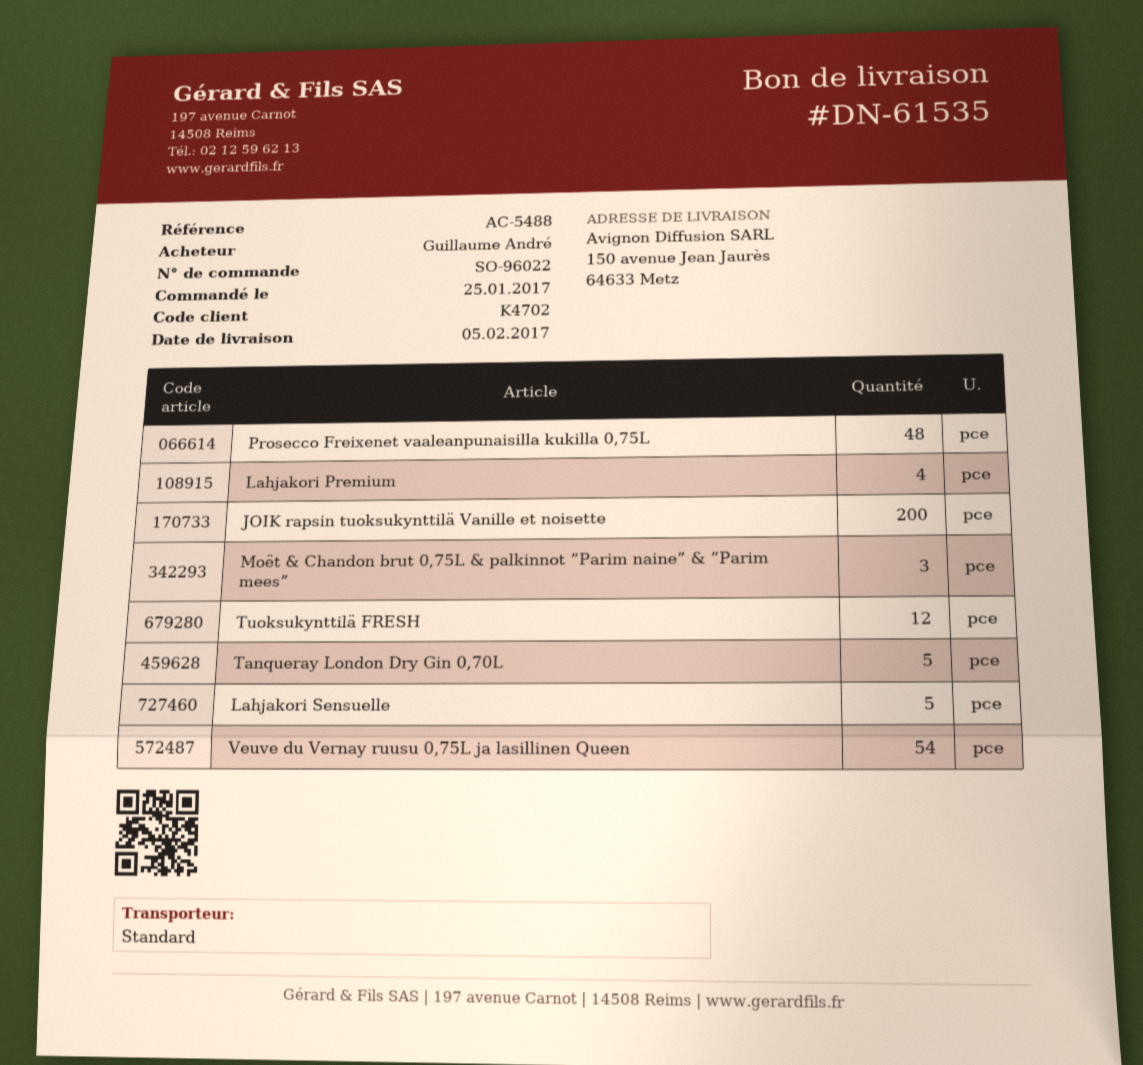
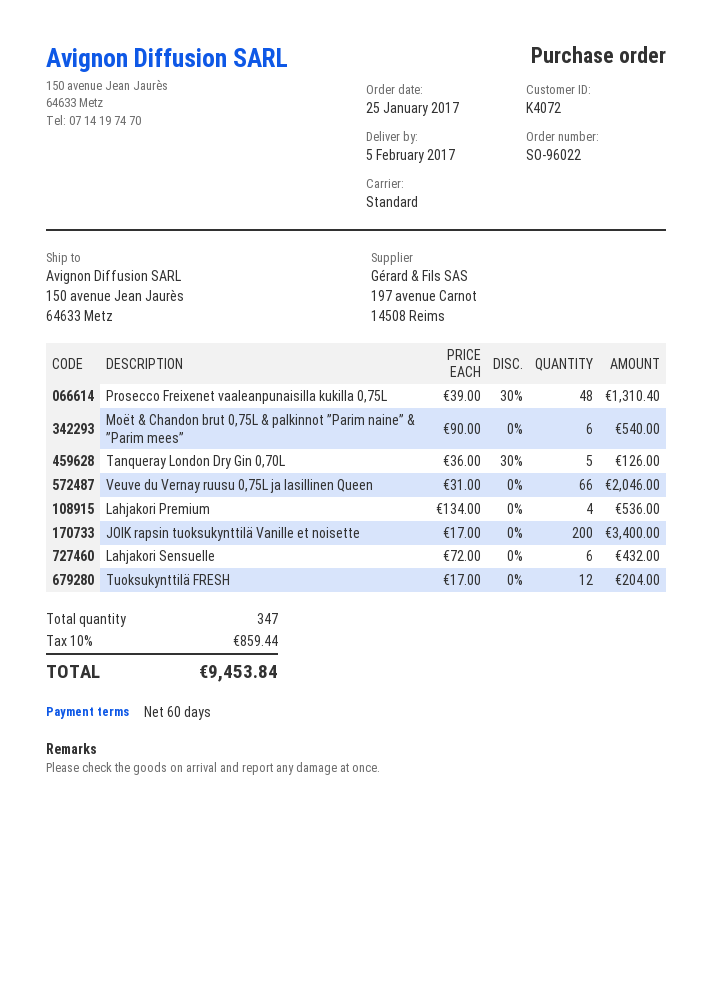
customer number: K4702 -> K4072
Moët & Chandon brut 0,75L & palkinnot ”Parim naine” & ”Parim mees”: 3 -> 6
Lahjakori Sensuelle: 5 -> 6
Veuve du Vernay ruusu 0,75L ja lasillinen Queen: 54 -> 66

